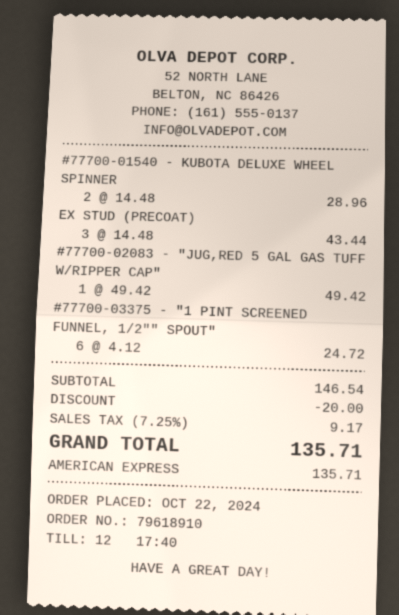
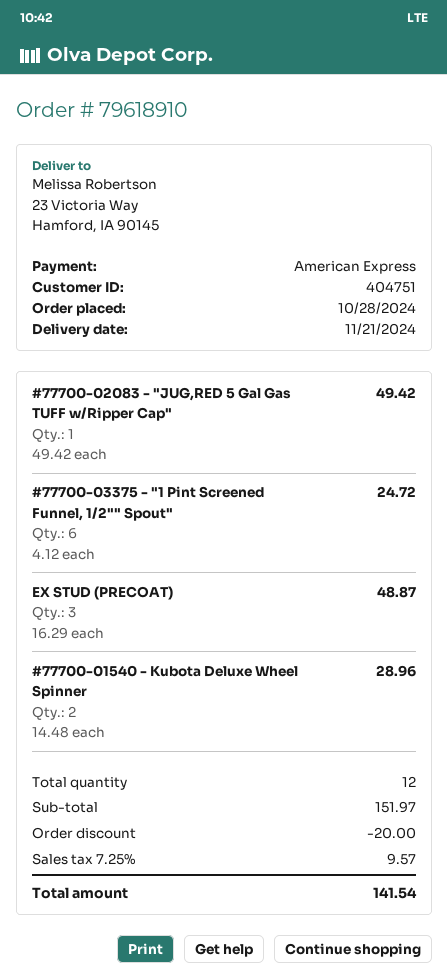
order date: 2024-10-22 -> 2024-10-28
EX STUD (PRECOAT): 3 x 14.48 = 43.44 -> 3 x 16.29 = 48.87
subtotal: 146.54 -> 151.97
tax: 7.25% = 9.17 -> 7.25% = 9.57
total: 135.71 -> 141.54

